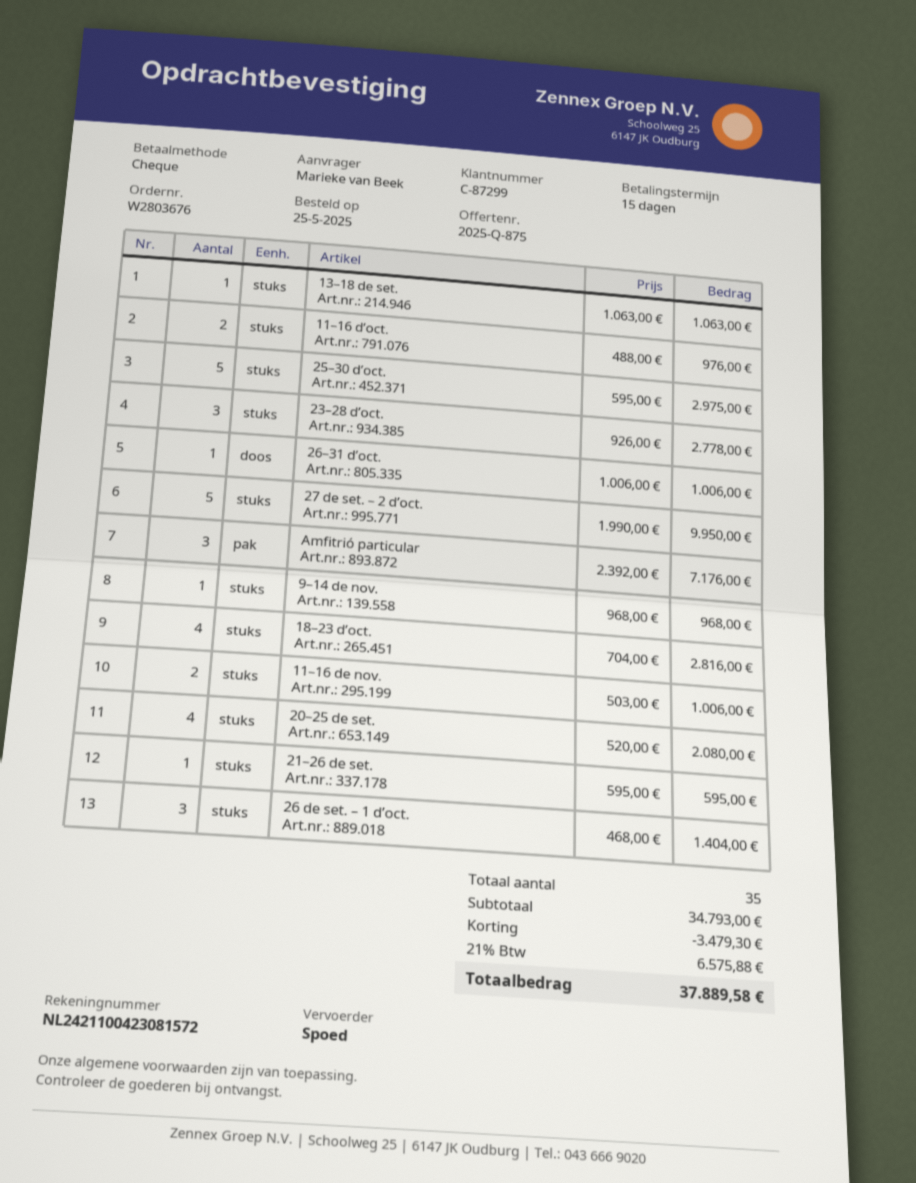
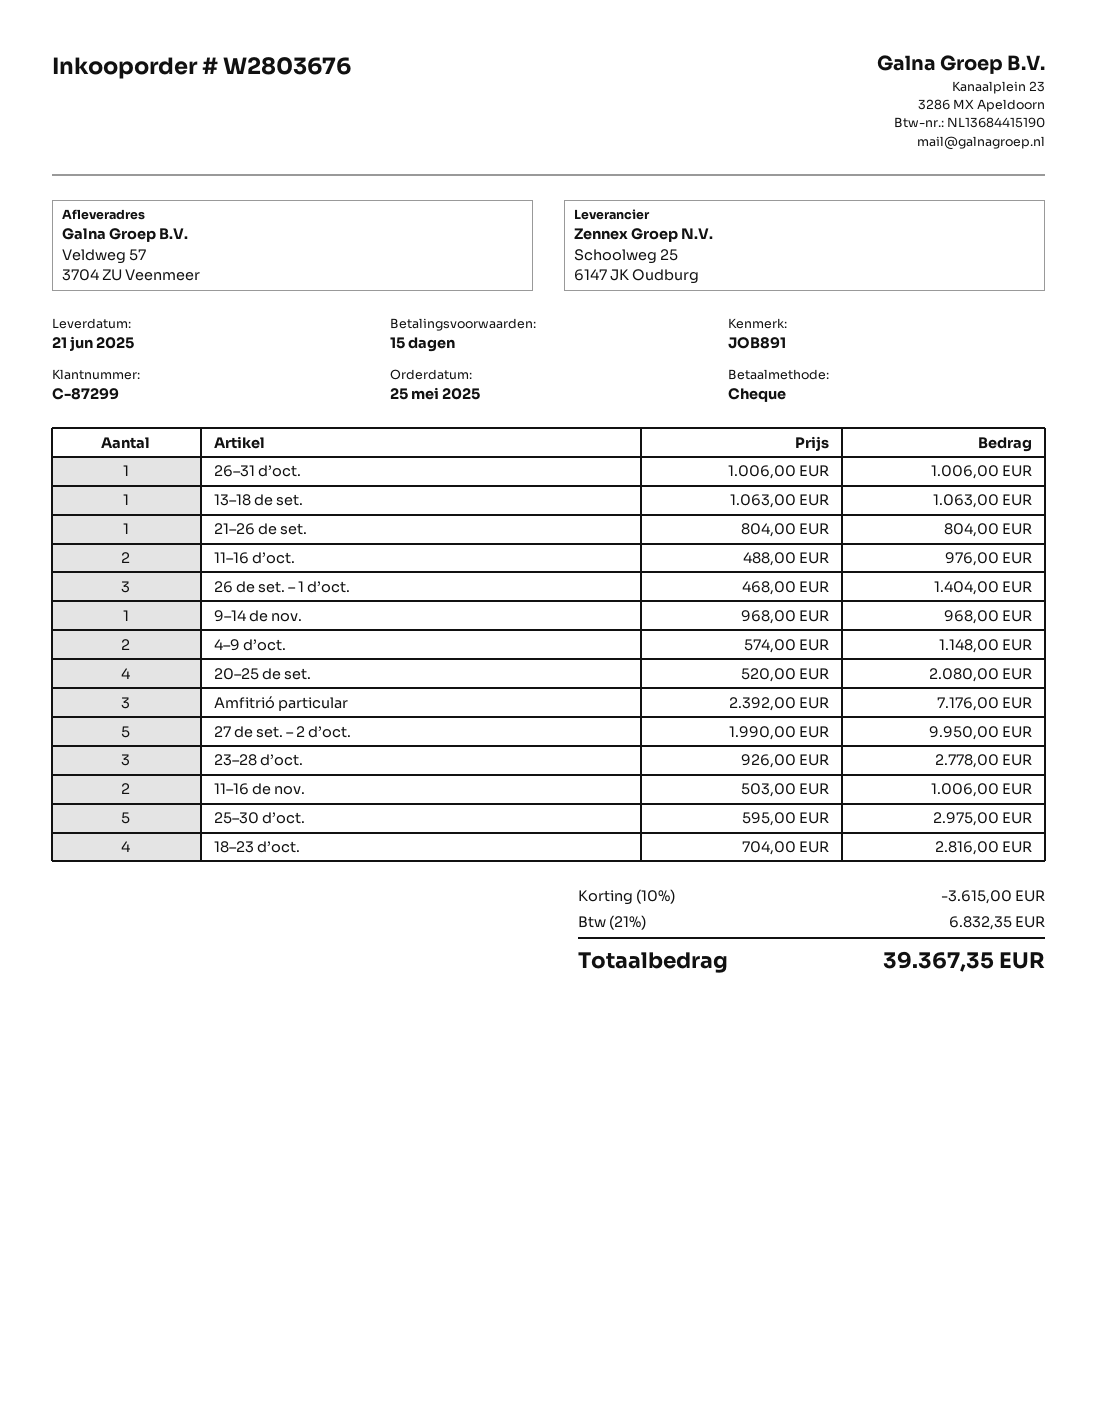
21–26 de set.: 1 x 595.00 = 595.00 -> 1 x 804.00 = 804.00
4–9 d’oct.: none -> 2 x 574.00 = 1148.00
discount: 3479.30 -> 3615.00
tax: 21% = 6575.88 -> 21% = 6832.35
total: 37889.58 -> 39367.35

